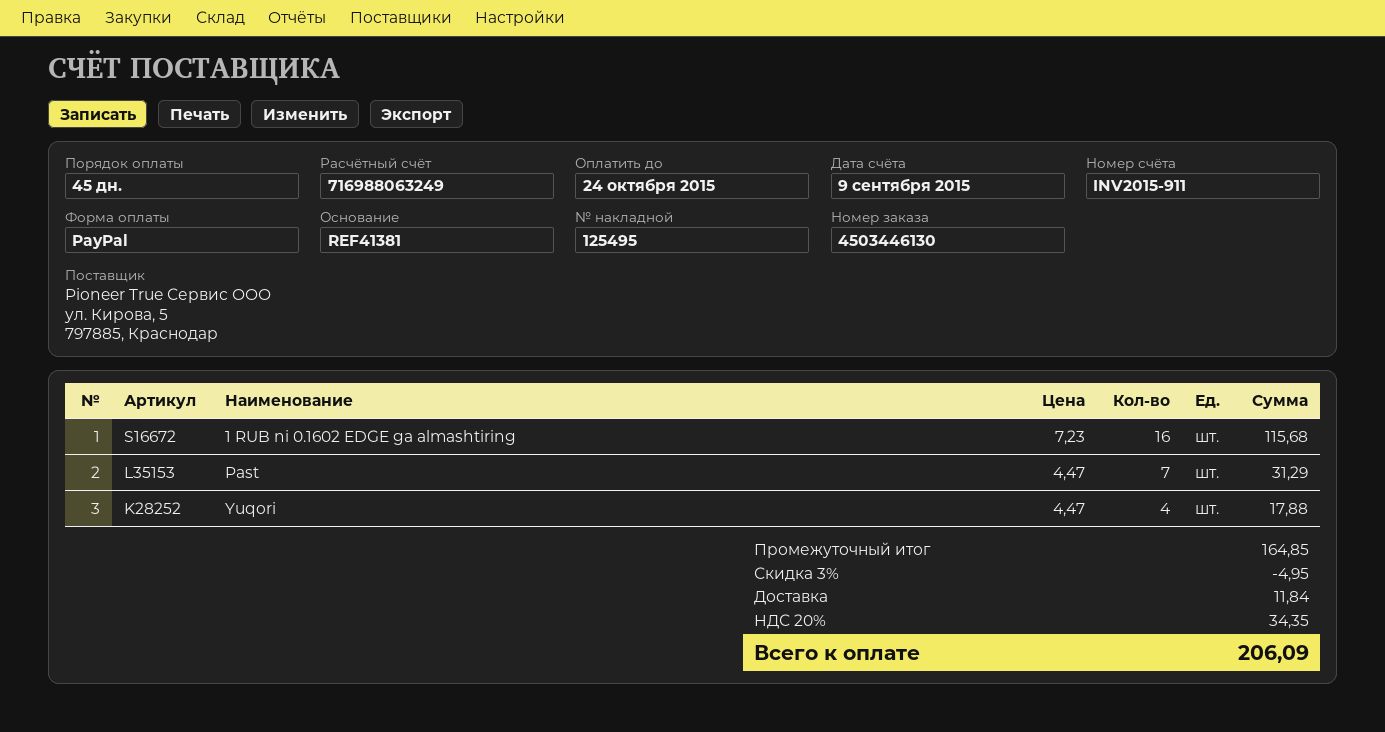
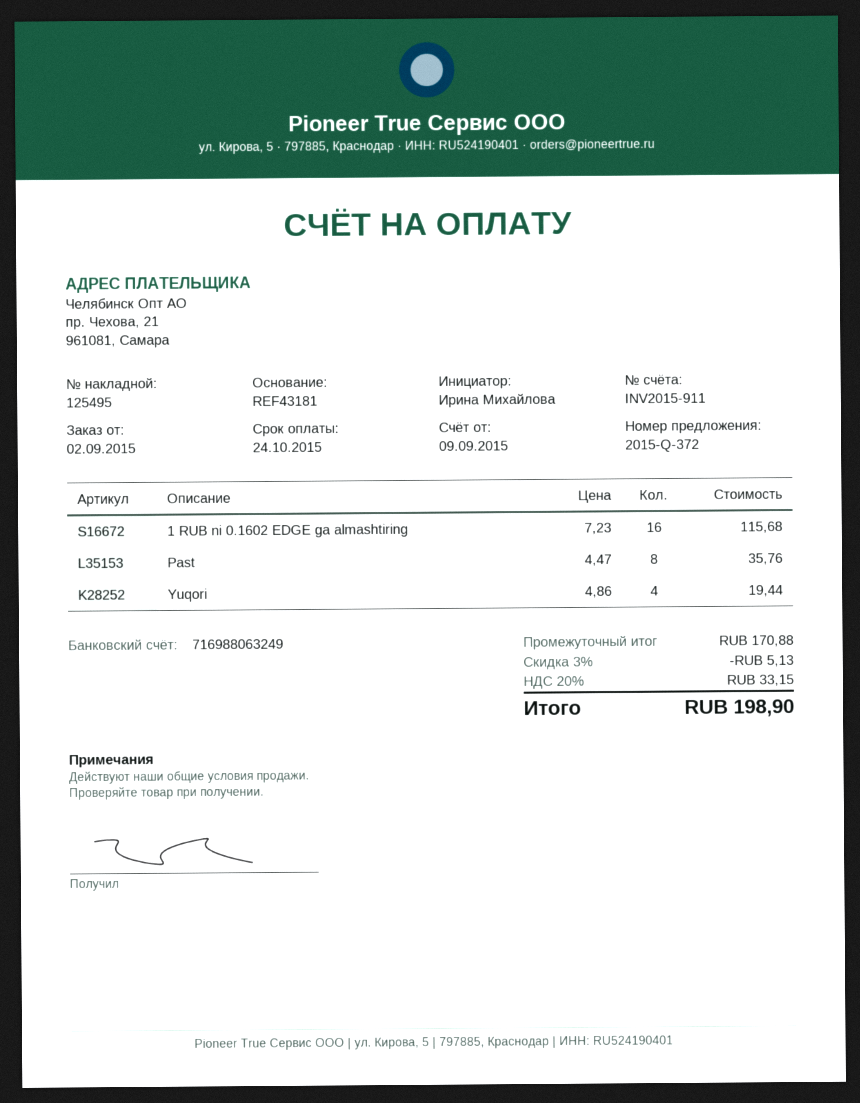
reference: REF41381 -> REF43181
Past: 7 x 4.47 = 31.29 -> 8 x 4.47 = 35.76
Yuqori: 4 x 4.47 = 17.88 -> 4 x 4.86 = 19.44
subtotal: 164.85 -> 170.88
discount: 3% = 4.95 -> 3% = 5.13
shipping: 11.84 -> none
tax: 20% = 34.35 -> 20% = 33.15
total: 206.09 -> 198.90

